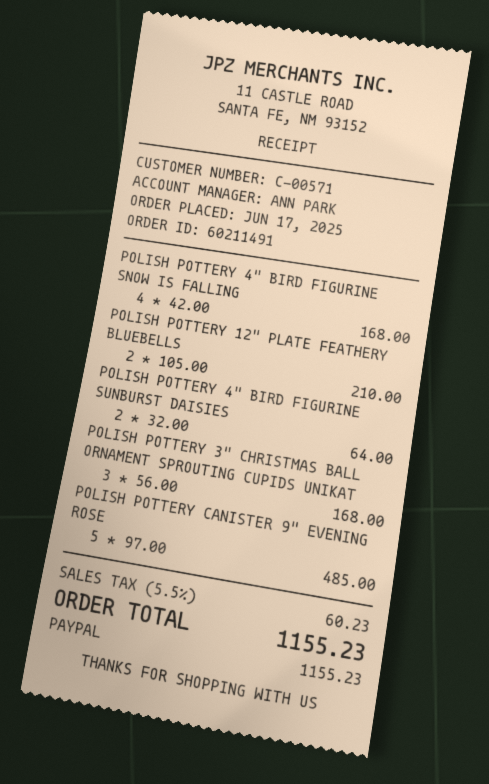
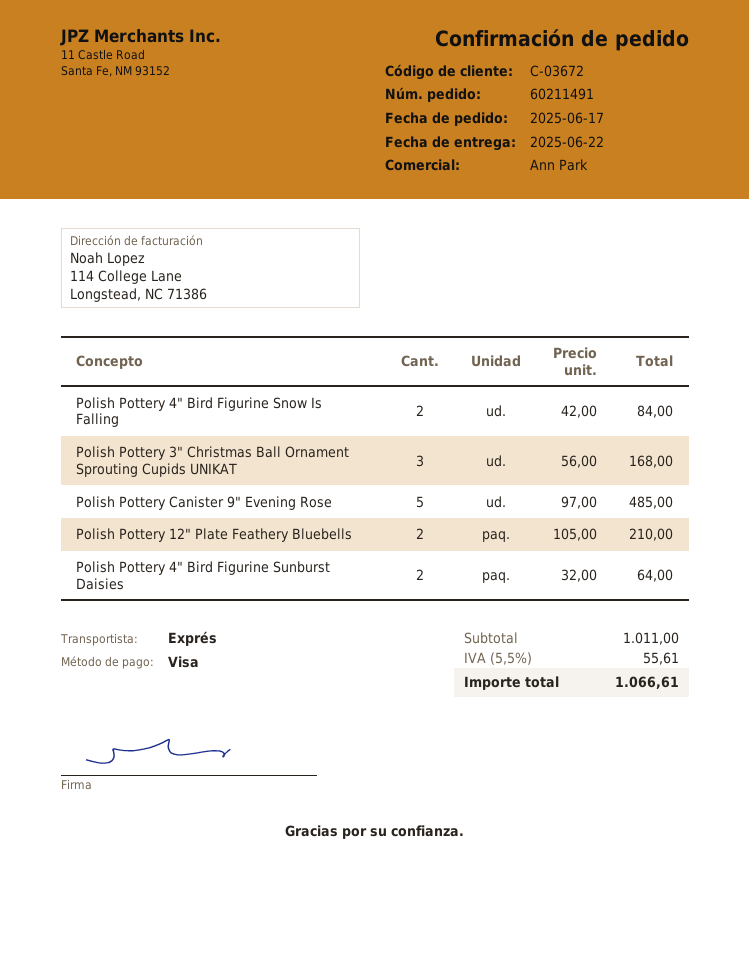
customer number: C-00571 -> C-03672
payment method: PayPal -> Visa
POLISH POTTERY 4" BIRD FIGURINE SNOW IS FALLING: 4 x 42.00 = 168.00 -> 2 x 42.00 = 84.00
tax: 5.5% = 60.23 -> 5.5% = 55.61
total: 1155.23 -> 1066.61

